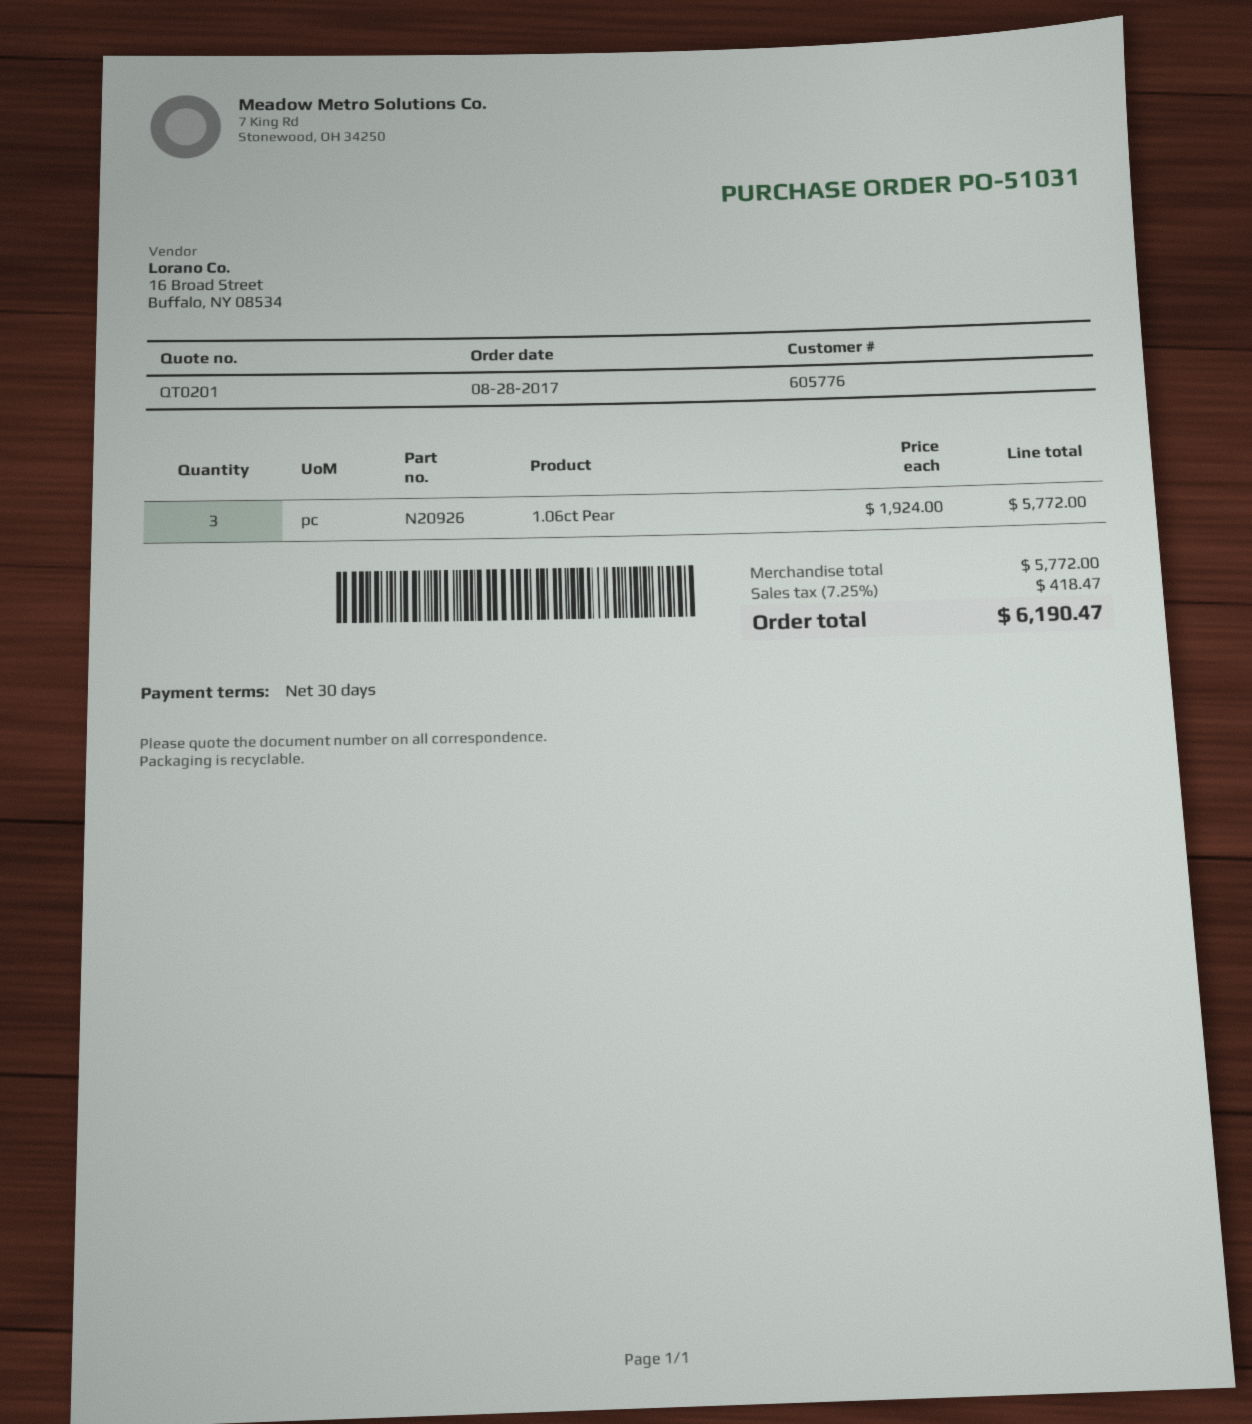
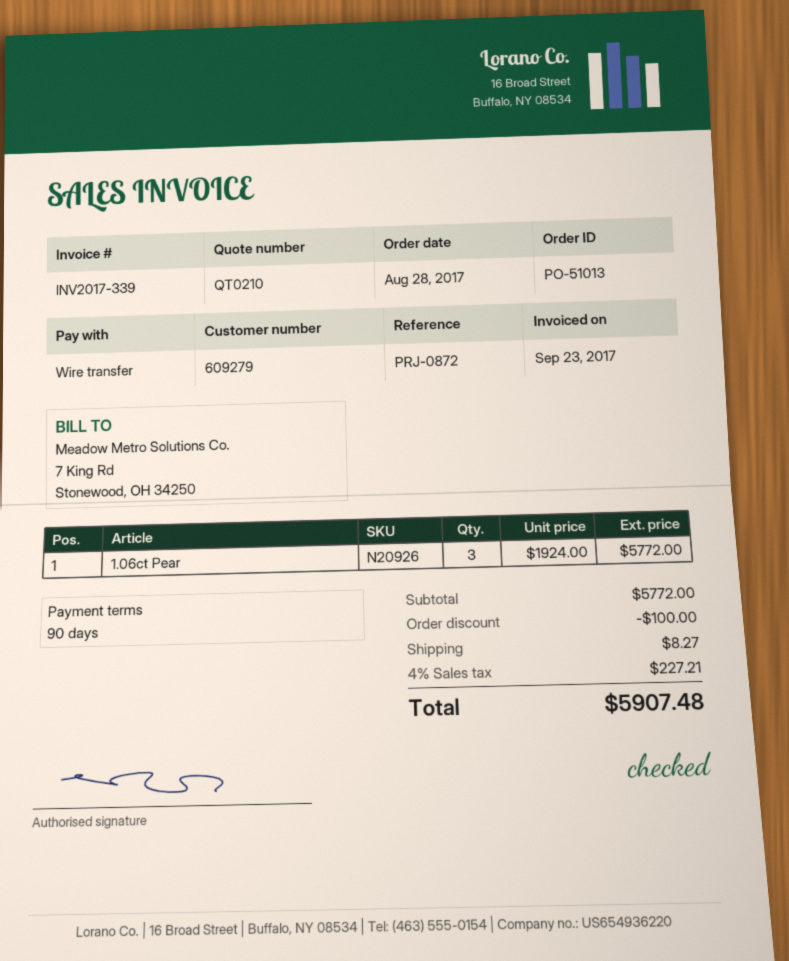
quote number: QT0201 -> QT0210
order number: PO-51031 -> PO-51013
payment terms: 30 days -> 90 days
customer number: 605776 -> 609279
discount: none -> 100.00
shipping: none -> 8.27
tax: 7.25% = 418.47 -> 4% = 227.21
total: 6190.47 -> 5907.48

